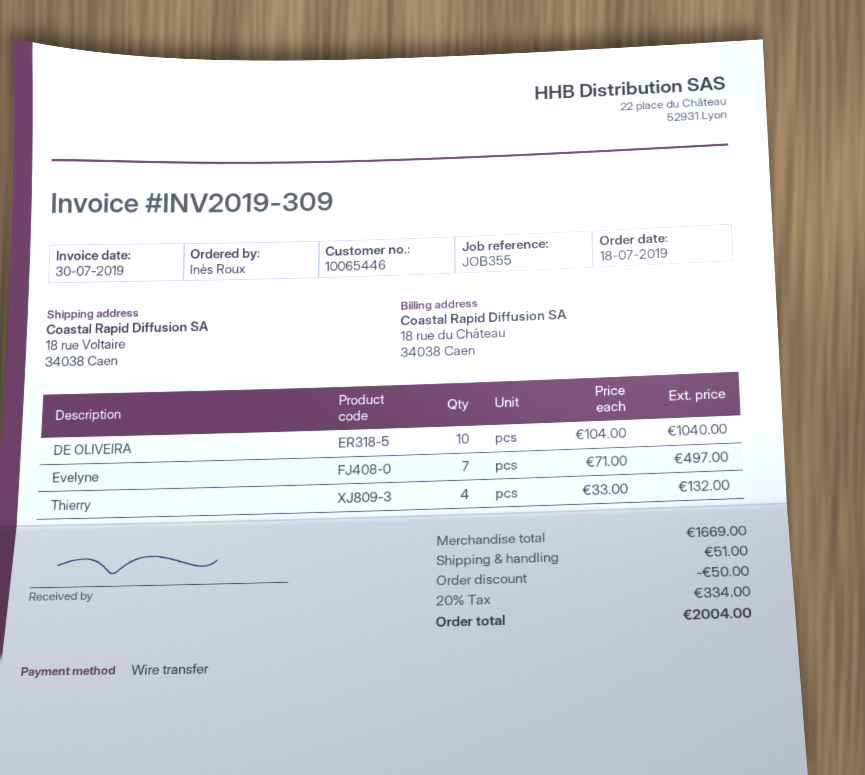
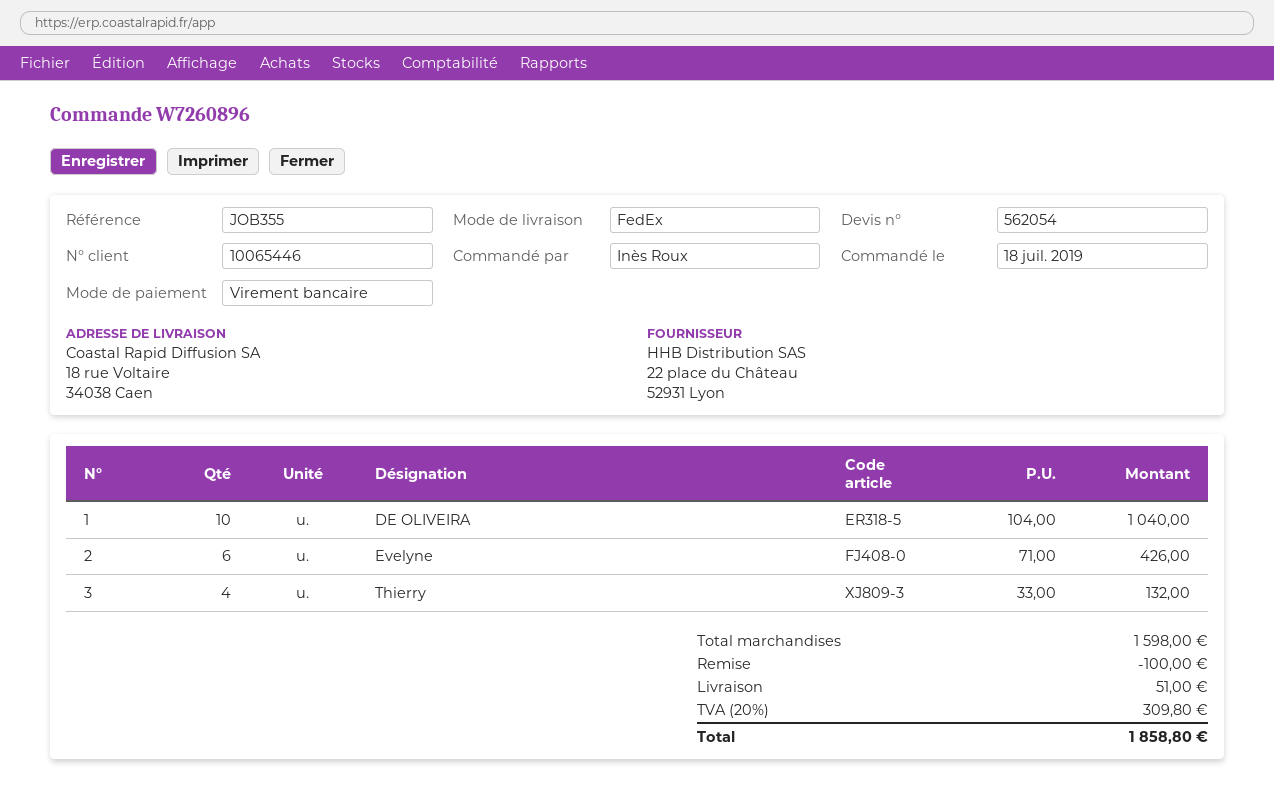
Evelyne: 7 x 71.00 = 497.00 -> 6 x 71.00 = 426.00
subtotal: 1669.00 -> 1598.00
discount: 50.00 -> 100.00
tax: 20% = 334.00 -> 20% = 309.80
total: 2004.00 -> 1858.80

